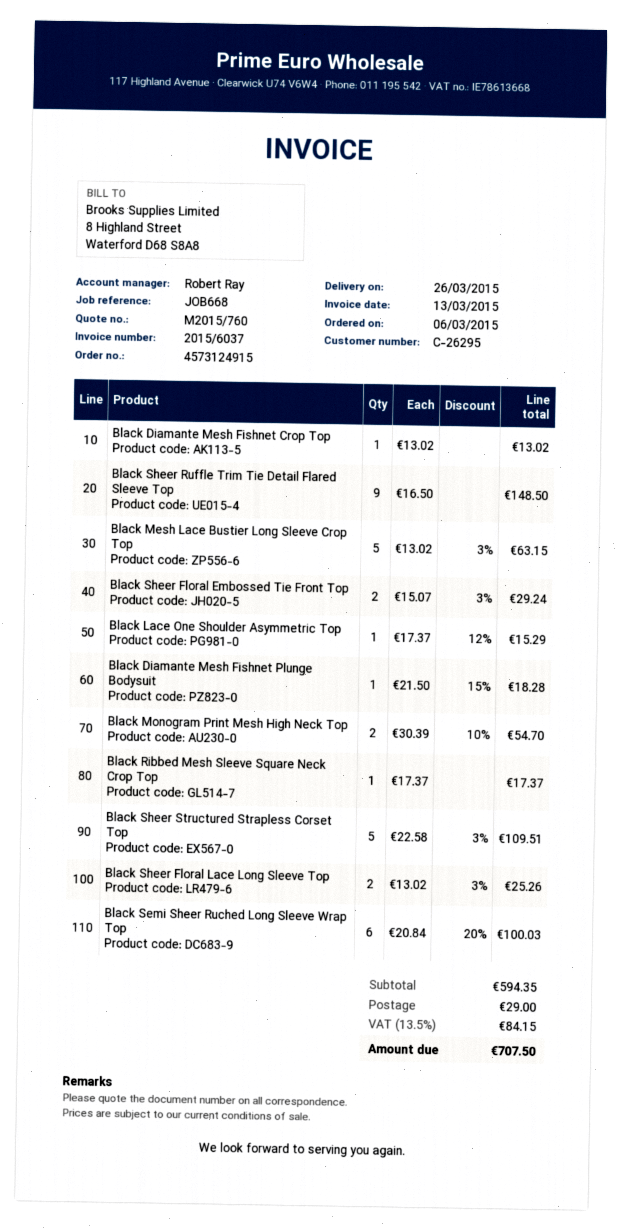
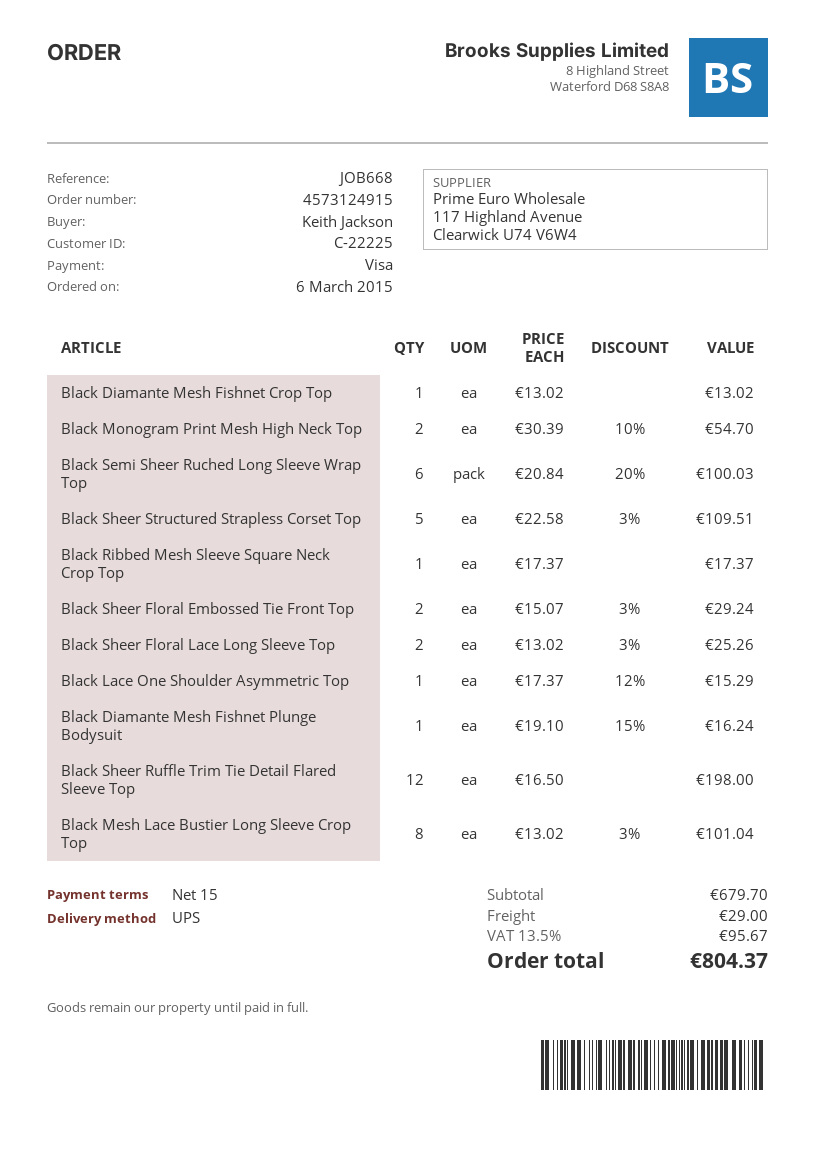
customer number: C-26295 -> C-22225
Black Sheer Ruffle Trim Tie Detail Flared Sleeve Top: 9 x 16.50 = 148.50 -> 12 x 16.50 = 198.00
Black Mesh Lace Bustier Long Sleeve Crop Top: 5 x 13.02 - 3% = 63.15 -> 8 x 13.02 - 3% = 101.04
Black Diamante Mesh Fishnet Plunge Bodysuit: 1 x 21.50 - 15% = 18.28 -> 1 x 19.10 - 15% = 16.24
subtotal: 594.35 -> 679.70
tax: 13.5% = 84.15 -> 13.5% = 95.67
total: 707.50 -> 804.37

